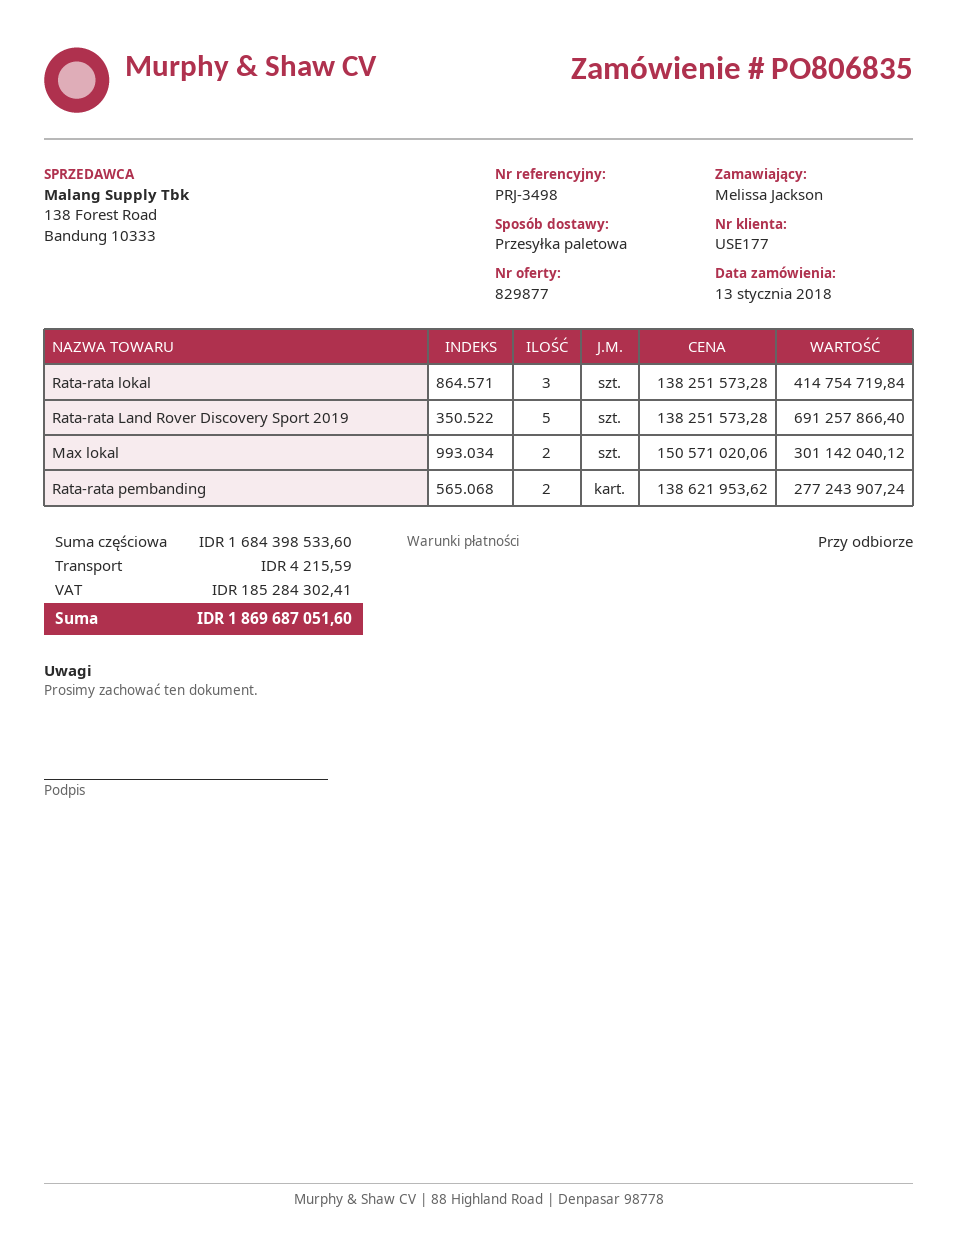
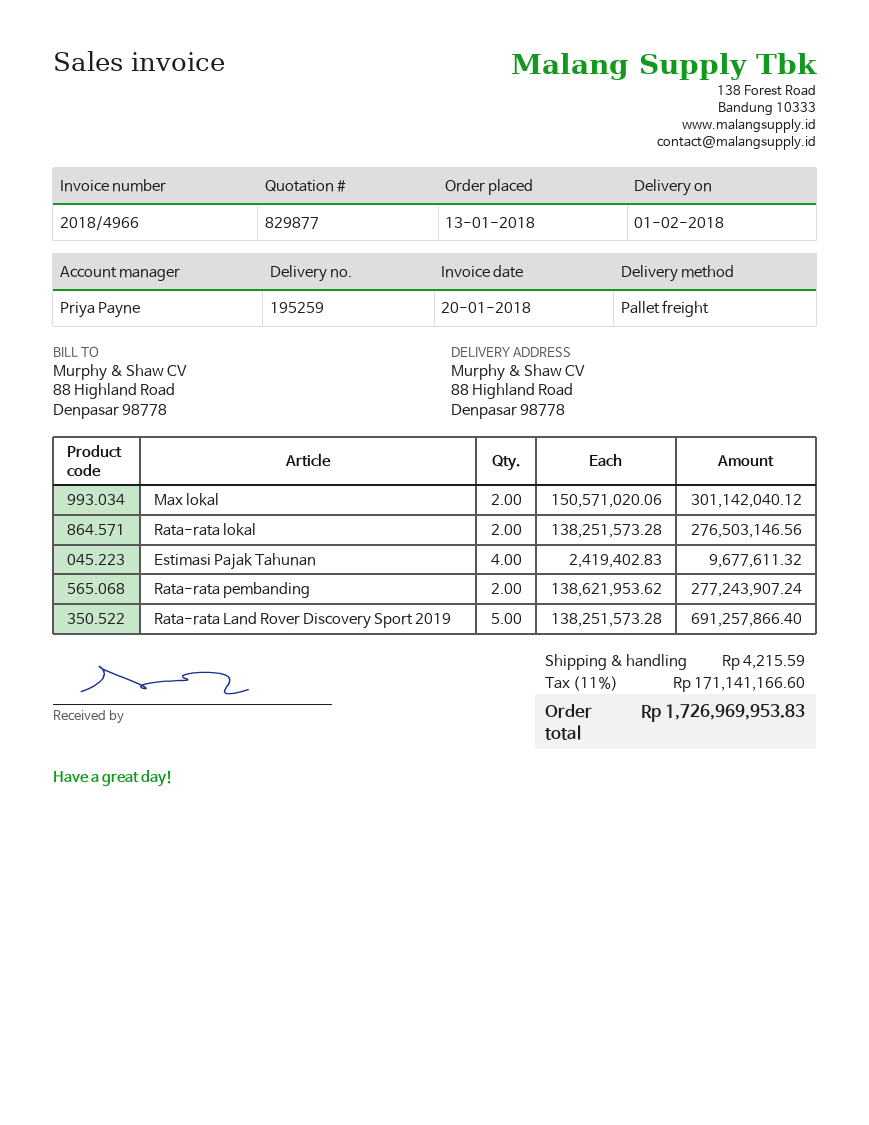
Rata-rata lokal: 3 x 138251573.28 = 414754719.84 -> 2 x 138251573.28 = 276503146.56
Estimasi Pajak Tahunan: none -> 4 x 2419402.83 = 9677611.32
tax: 185284302.41 -> 171141166.60
total: 1869687051.60 -> 1726969953.83

